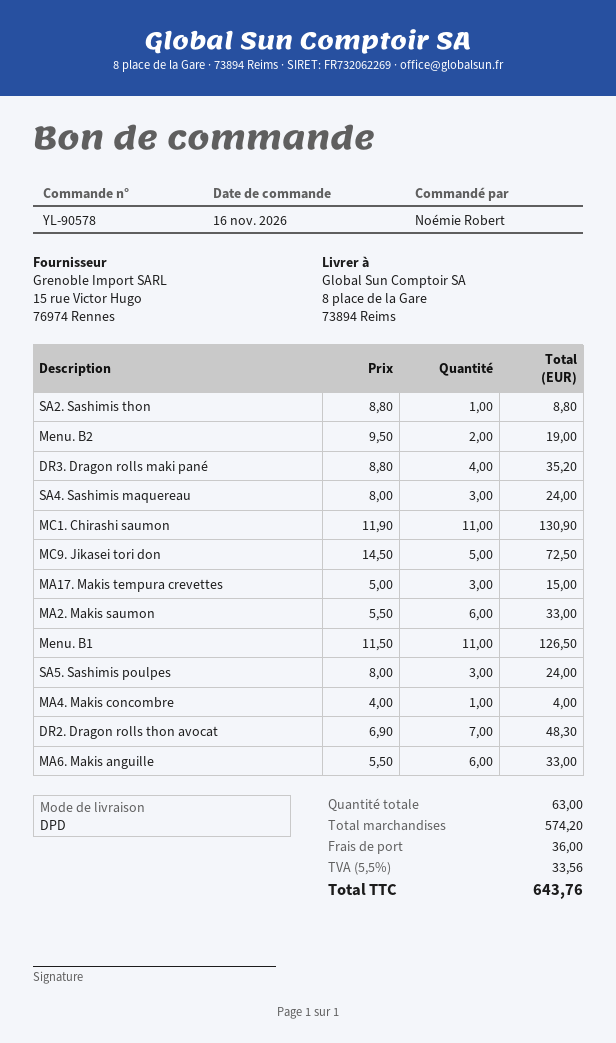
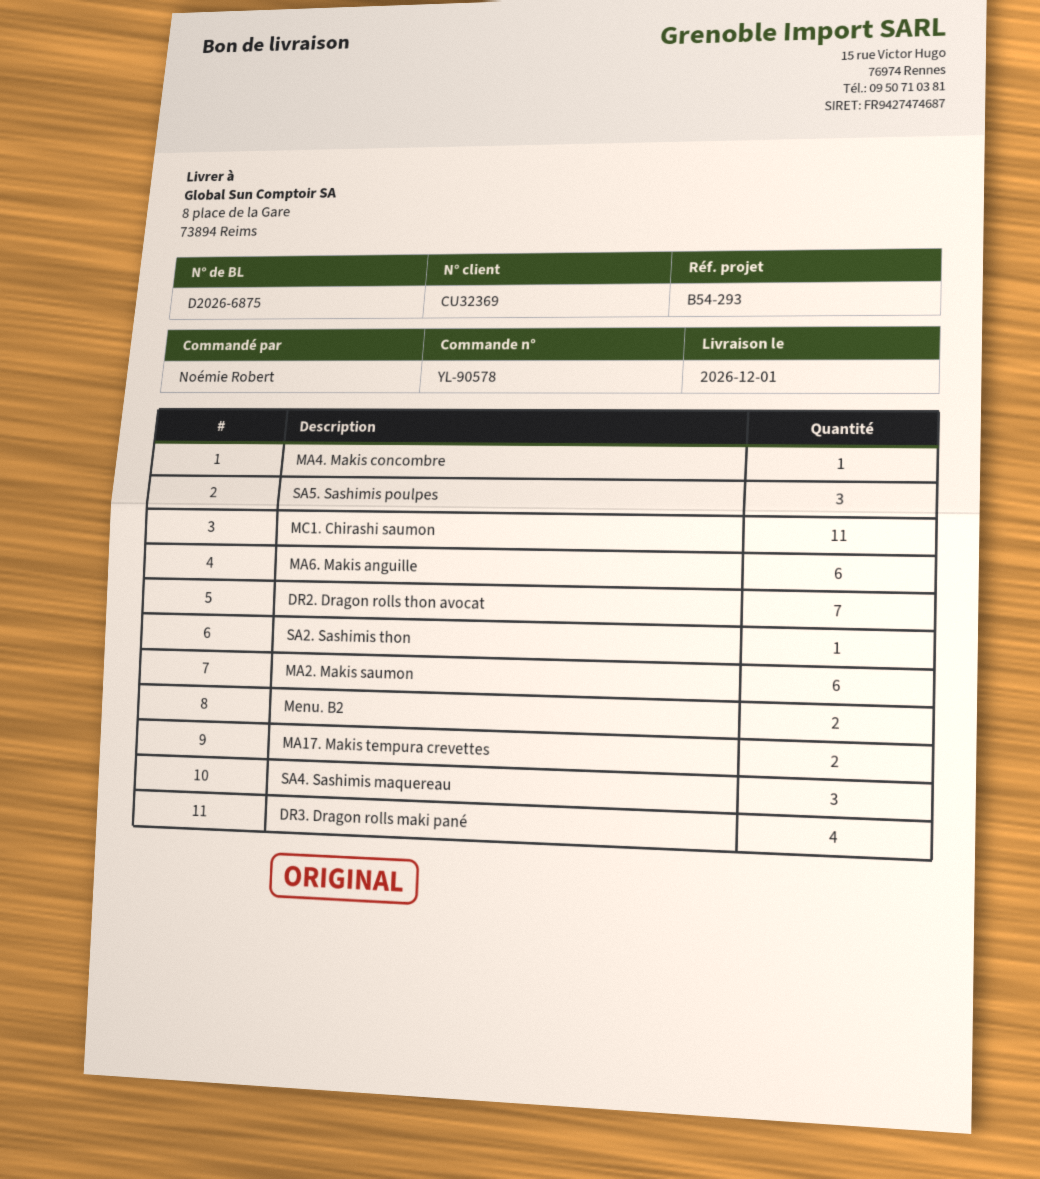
MC9. Jikasei tori don: 5 -> none
MA17. Makis tempura crevettes: 3 -> 2
Menu. B1: 11 -> none

